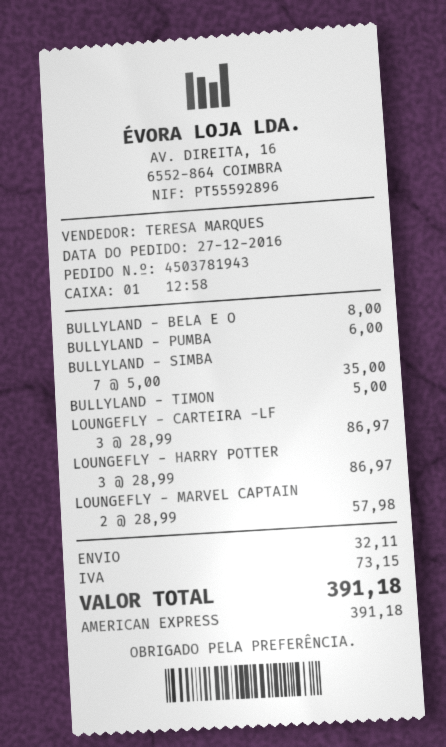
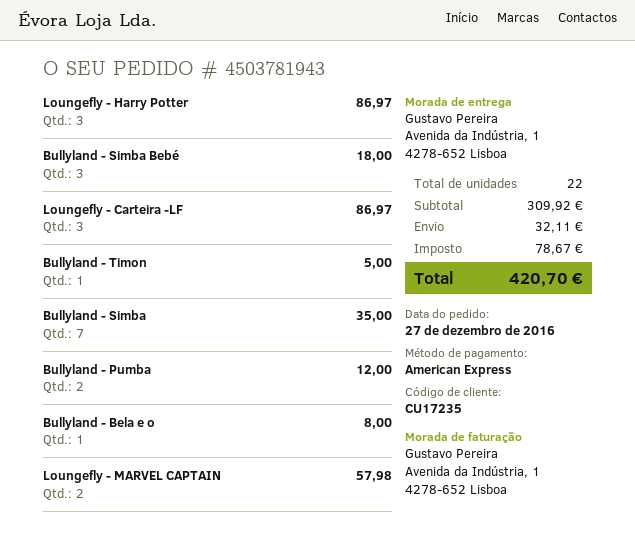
BULLYLAND - PUMBA: 1 for 6.00 -> 2 for 12.00
Bullyland - Simba Bebé: none -> 3 for 18.00
tax: 73.15 -> 78.67
total: 391.18 -> 420.70

